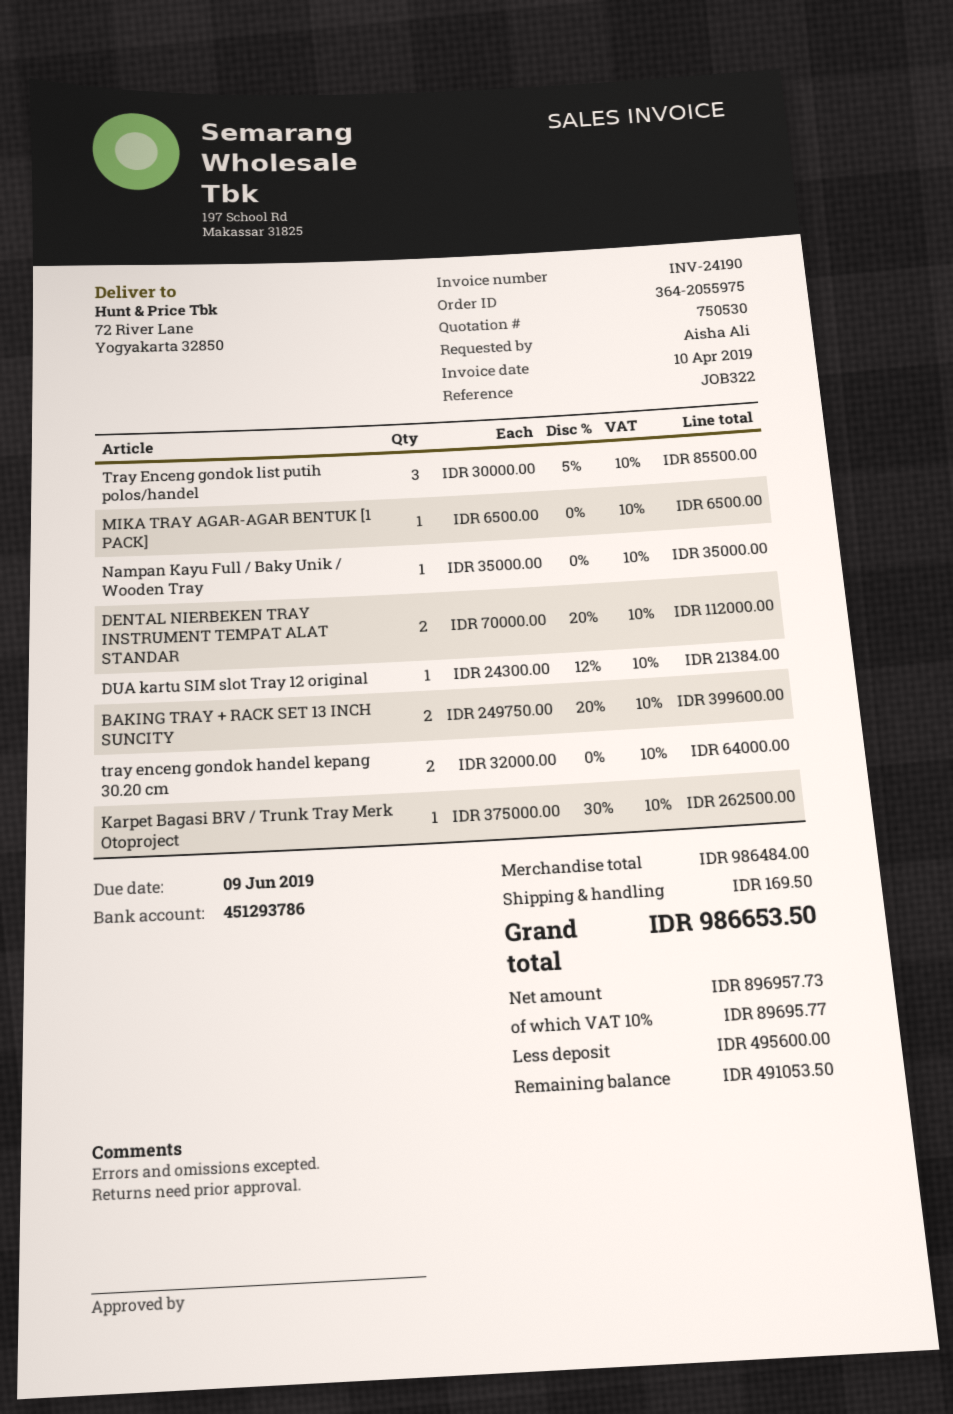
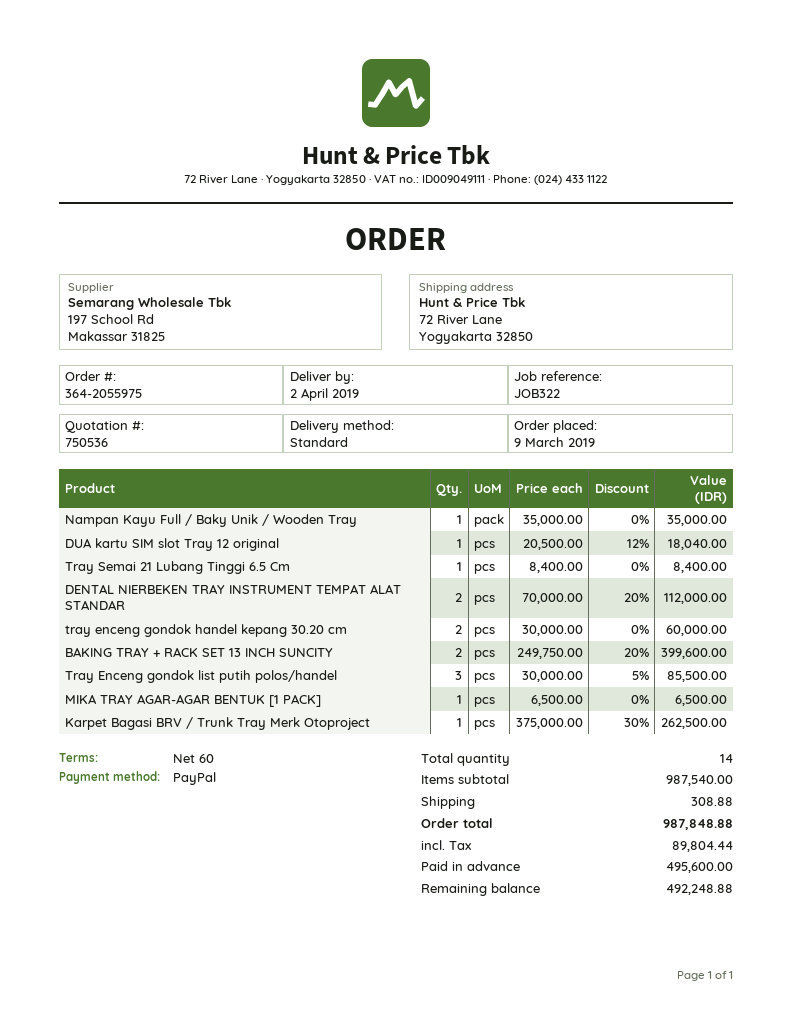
quote number: 750530 -> 750536
DUA kartu SIM slot Tray 12 original: 1 x 24300.00 - 12% = 21384.00 -> 1 x 20500.00 - 12% = 18040.00
tray enceng gondok handel kepang 30.20 cm: 2 x 32000.00 = 64000.00 -> 2 x 30000.00 = 60000.00
Tray Semai 21 Lubang Tinggi 6.5 Cm: none -> 1 x 8400.00 = 8400.00
subtotal: 986484.00 -> 987540.00
shipping: 169.50 -> 308.88
tax: 89695.77 -> 89804.44
total: 986653.50 -> 987848.88
balance: 491053.50 -> 492248.88

